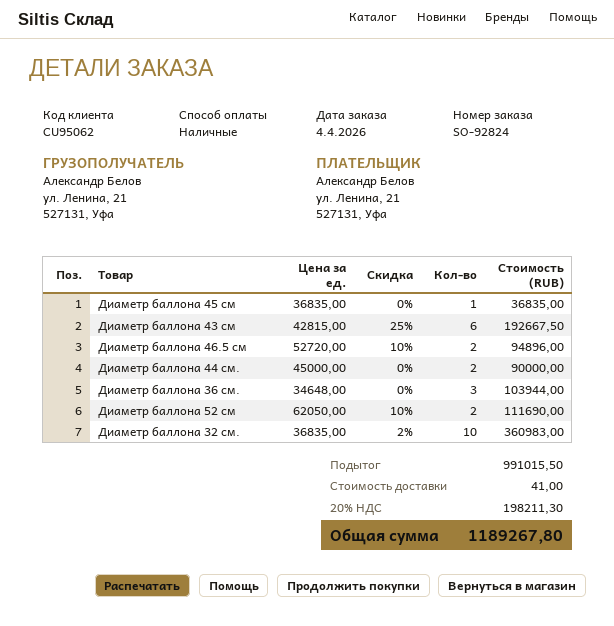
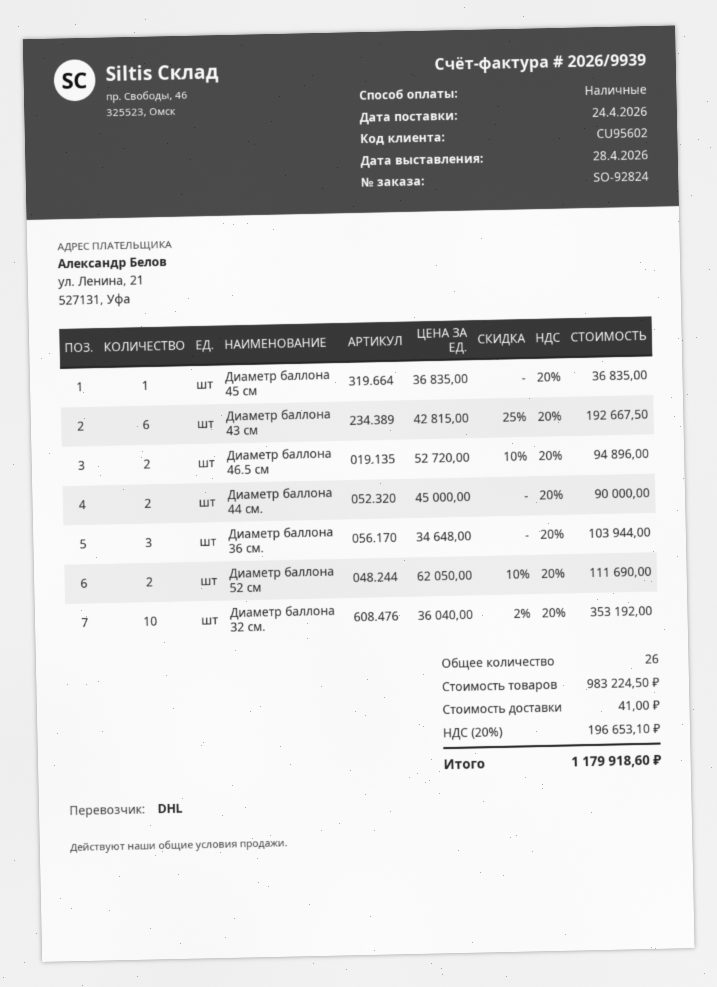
customer number: CU95062 -> CU95602
Диаметр баллона 32 см.: 10 x 36835.00 - 2% = 360983.00 -> 10 x 36040.00 - 2% = 353192.00
subtotal: 991015.50 -> 983224.50
tax: 20% = 198211.30 -> 20% = 196653.10
total: 1189267.80 -> 1179918.60

